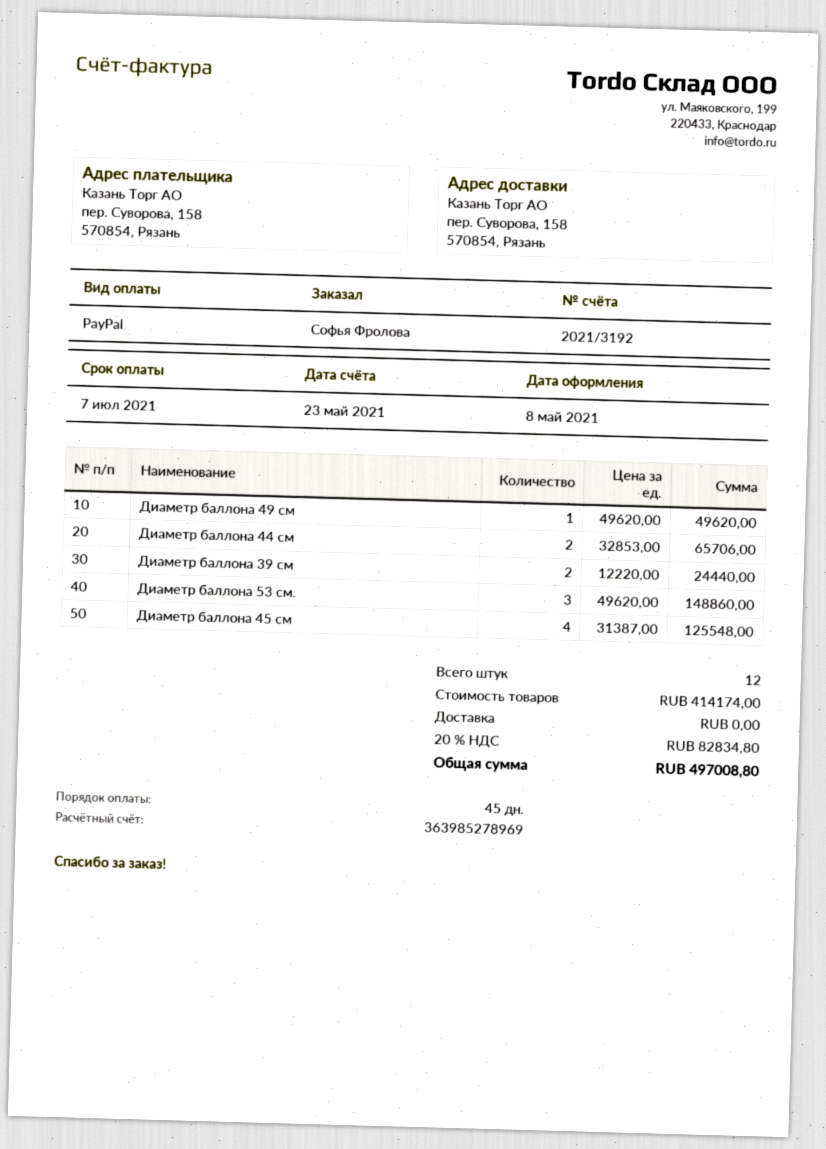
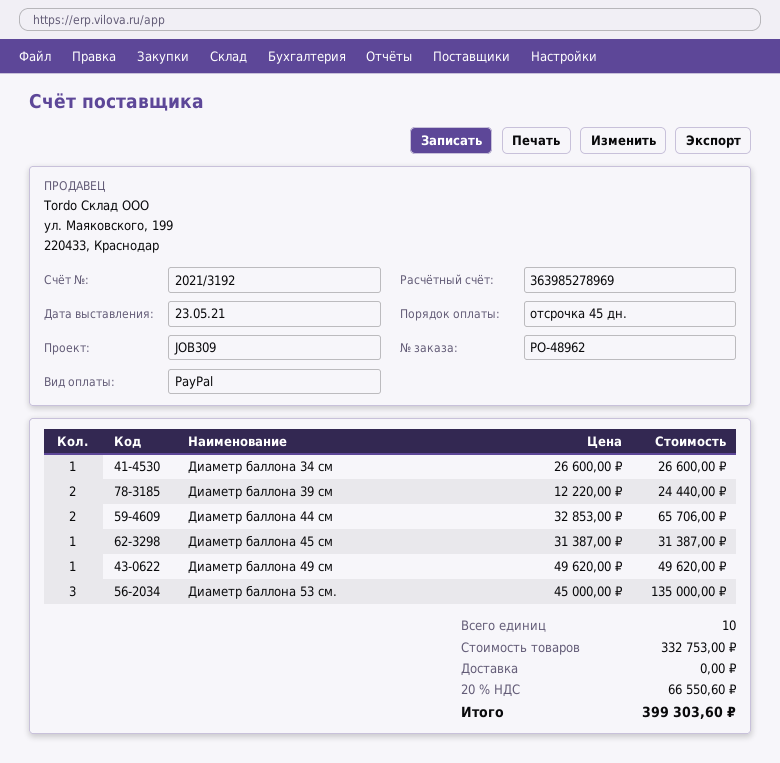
Диаметр баллона 53 см.: 3 x 49620.00 = 148860.00 -> 3 x 45000.00 = 135000.00
Диаметр баллона 45 см: 4 x 31387.00 = 125548.00 -> 1 x 31387.00 = 31387.00
Диаметр баллона 34 см: none -> 1 x 26600.00 = 26600.00
total quantity: 12 -> 10
subtotal: 414174.00 -> 332753.00
tax: 20% = 82834.80 -> 20% = 66550.60
total: 497008.80 -> 399303.60

